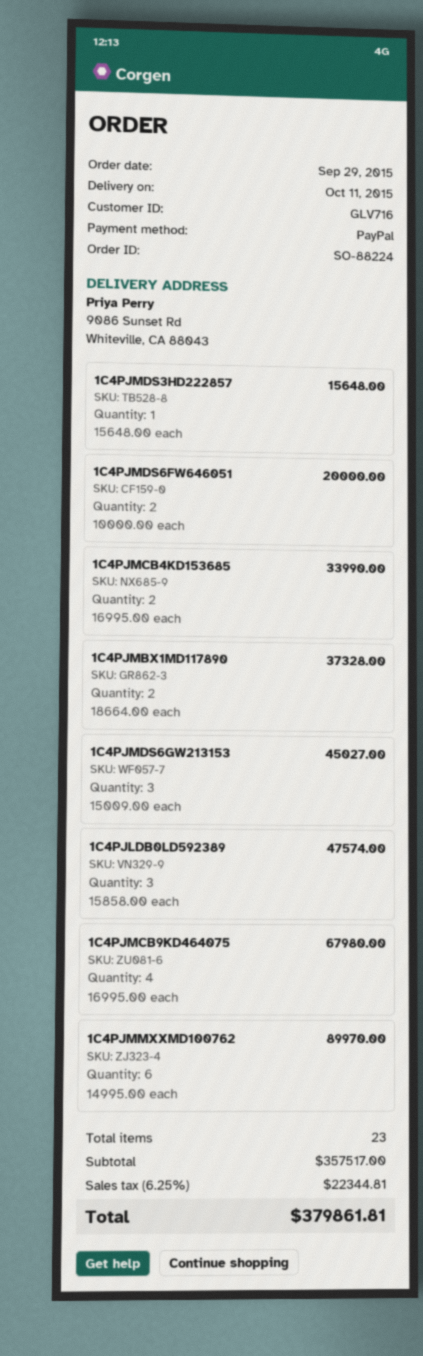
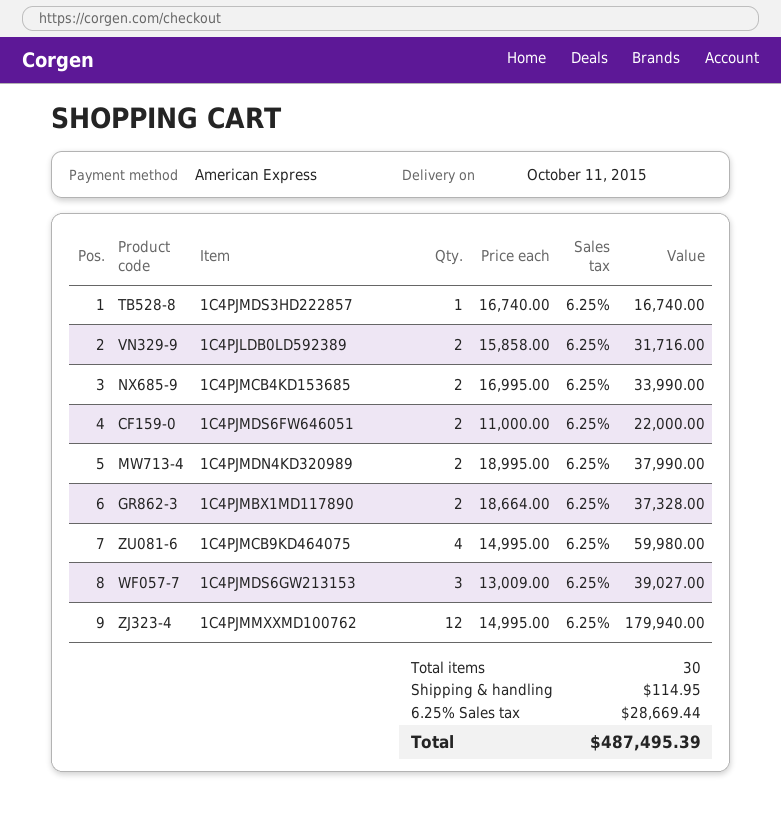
payment method: PayPal -> American Express
1C4PJMDS3HD222857: 1 x 15648.00 = 15648.00 -> 1 x 16740.00 = 16740.00
1C4PJMDS6FW646051: 2 x 10000.00 = 20000.00 -> 2 x 11000.00 = 22000.00
1C4PJMDS6GW213153: 3 x 15009.00 = 45027.00 -> 3 x 13009.00 = 39027.00
1C4PJLDB0LD592389: 3 x 15858.00 = 47574.00 -> 2 x 15858.00 = 31716.00
1C4PJMCB9KD464075: 4 x 16995.00 = 67980.00 -> 4 x 14995.00 = 59980.00
1C4PJMMXXMD100762: 6 x 14995.00 = 89970.00 -> 12 x 14995.00 = 179940.00
1C4PJMDN4KD320989: none -> 2 x 18995.00 = 37990.00
total quantity: 23 -> 30
shipping: none -> 114.95
tax: 6.25% = 22344.81 -> 6.25% = 28669.44
total: 379861.81 -> 487495.39

